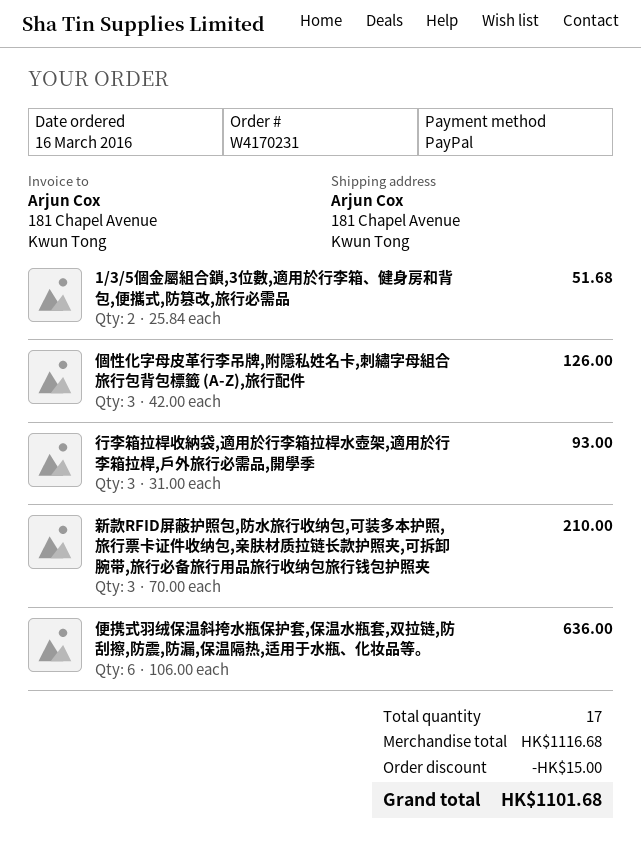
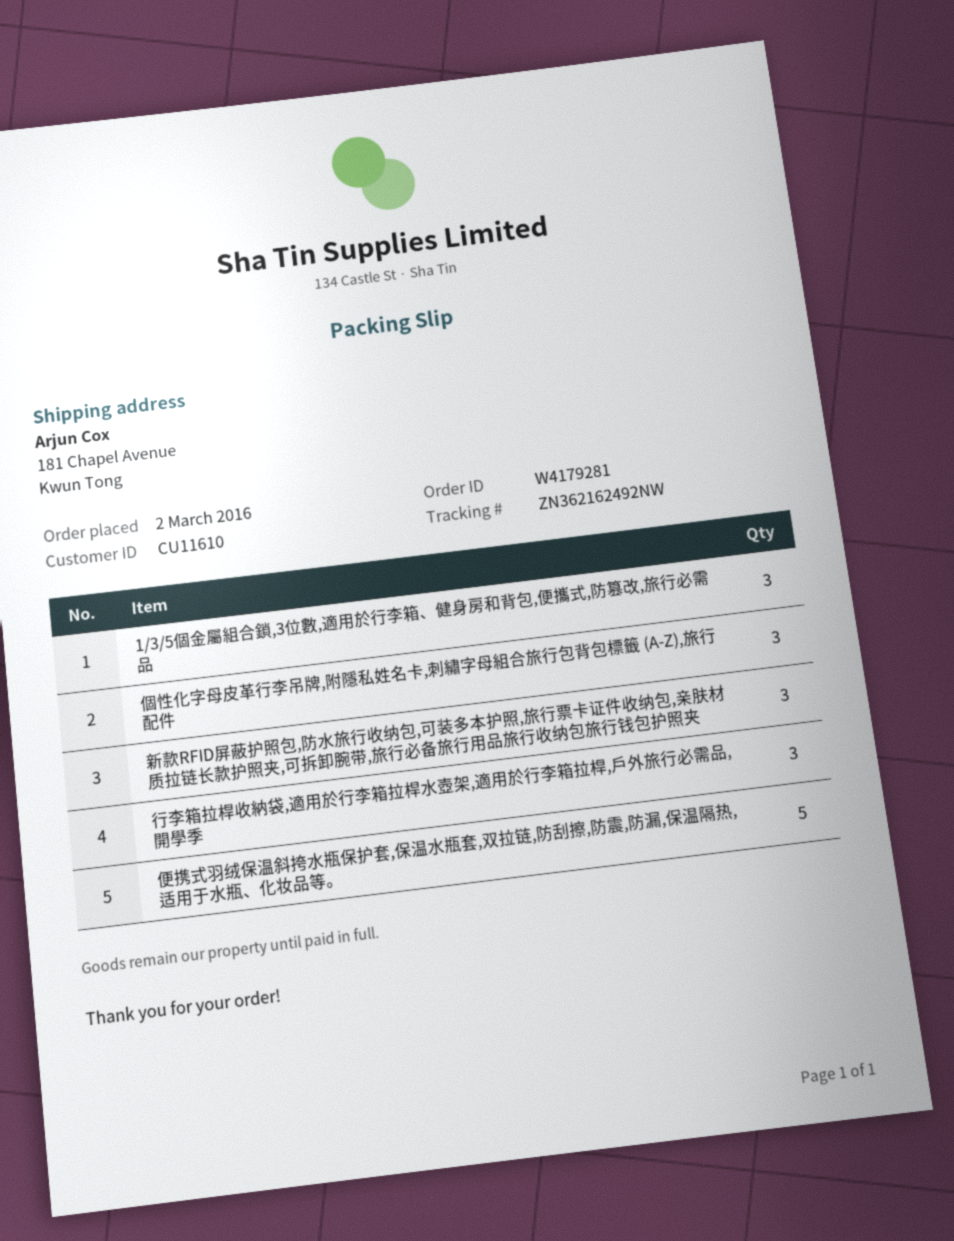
order number: W4170231 -> W4179281
order date: 2016-03-16 -> 2016-03-02
1/3/5個金屬組合鎖,3位數,適用於行李箱、健身房和背包,便攜式,防篡改,旅行必需品: 2 -> 3
便携式羽绒保温斜挎水瓶保护套,保温水瓶套,双拉链,防刮擦,防震,防漏,保温隔热,适用于水瓶、化妆品等。: 6 -> 5

